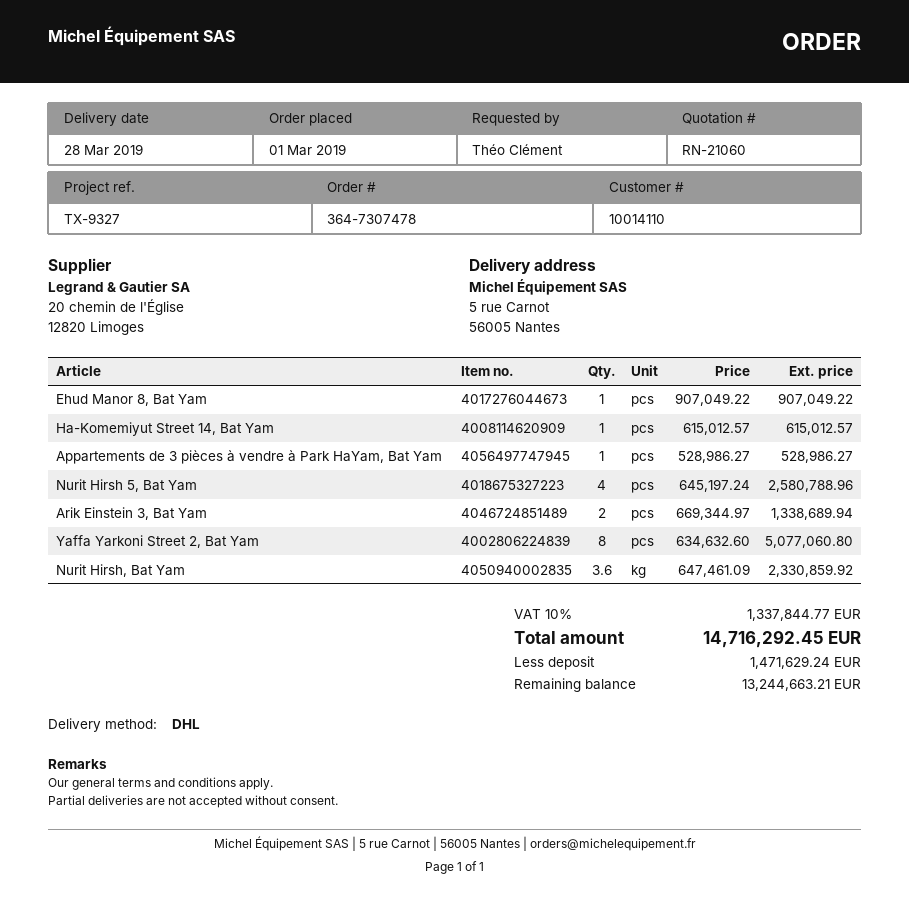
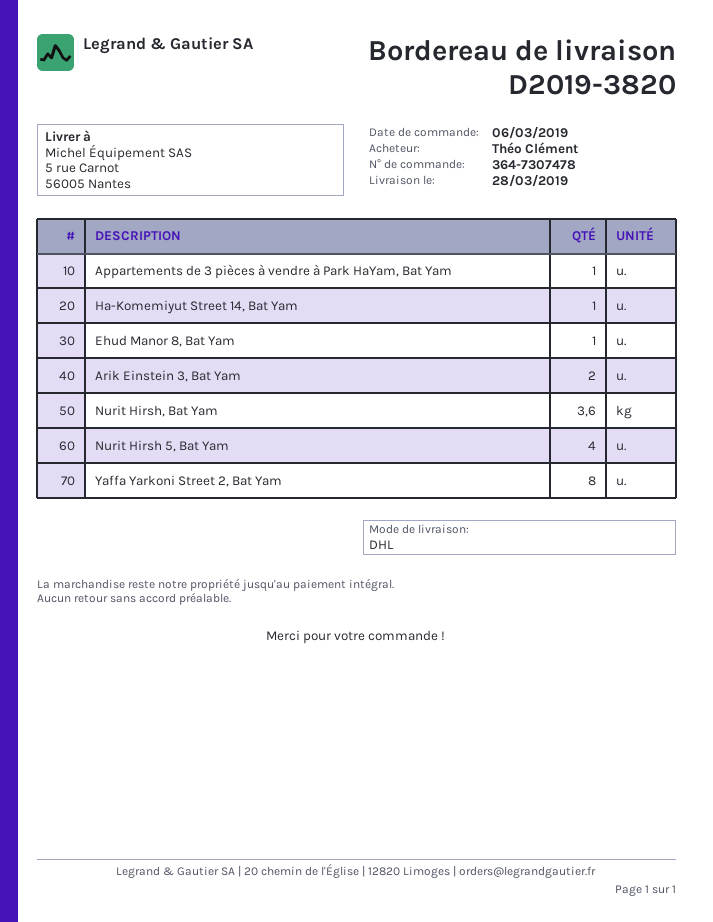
order date: 2019-03-01 -> 2019-03-06

